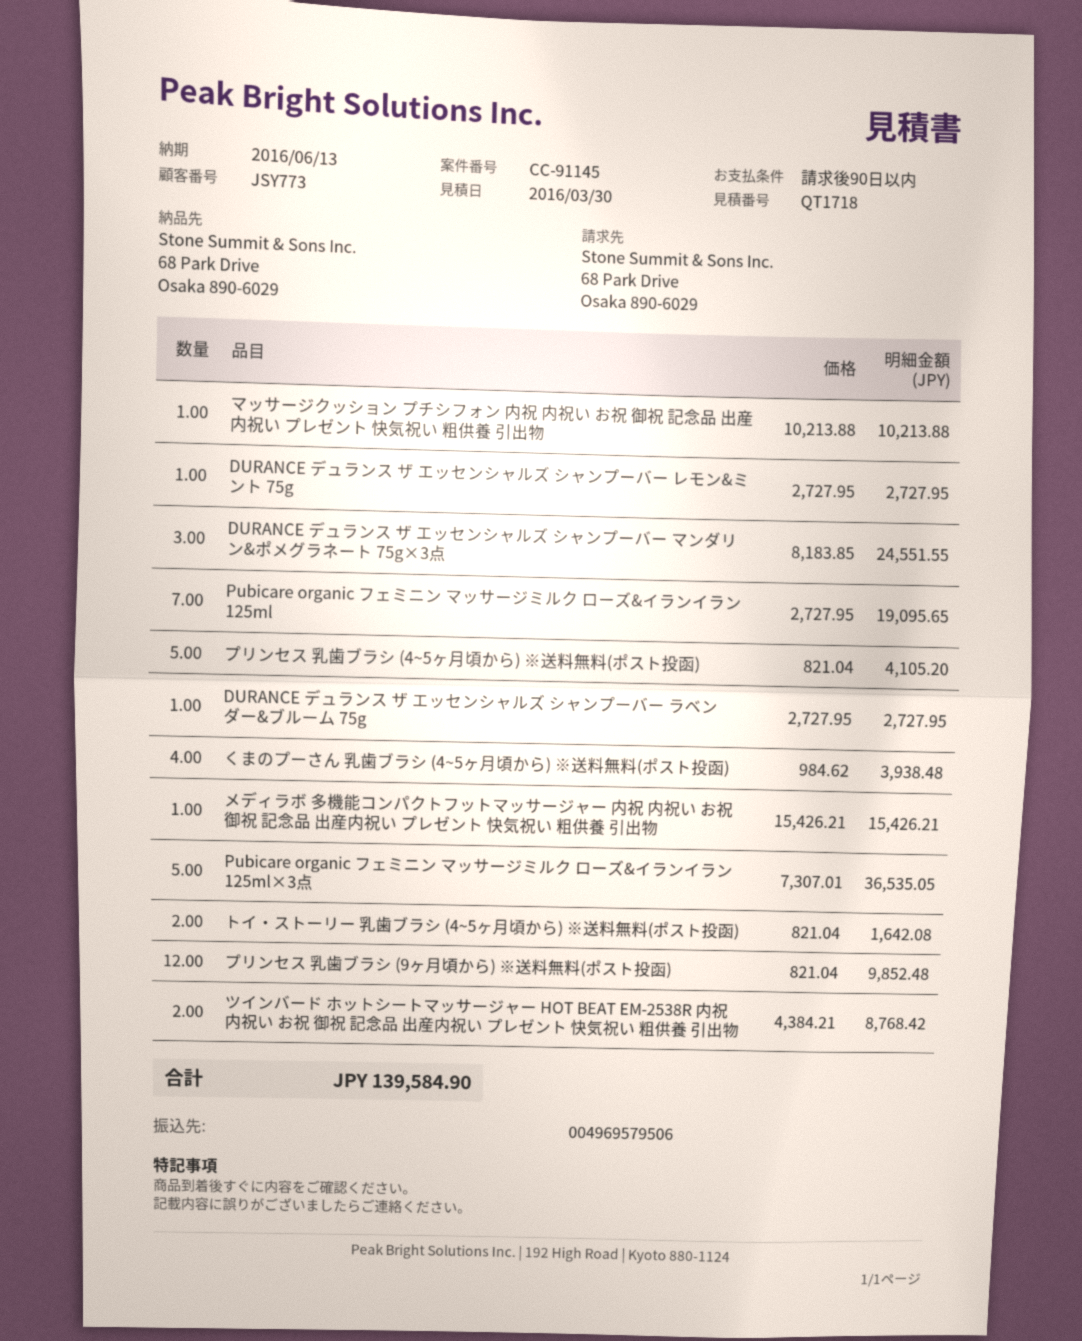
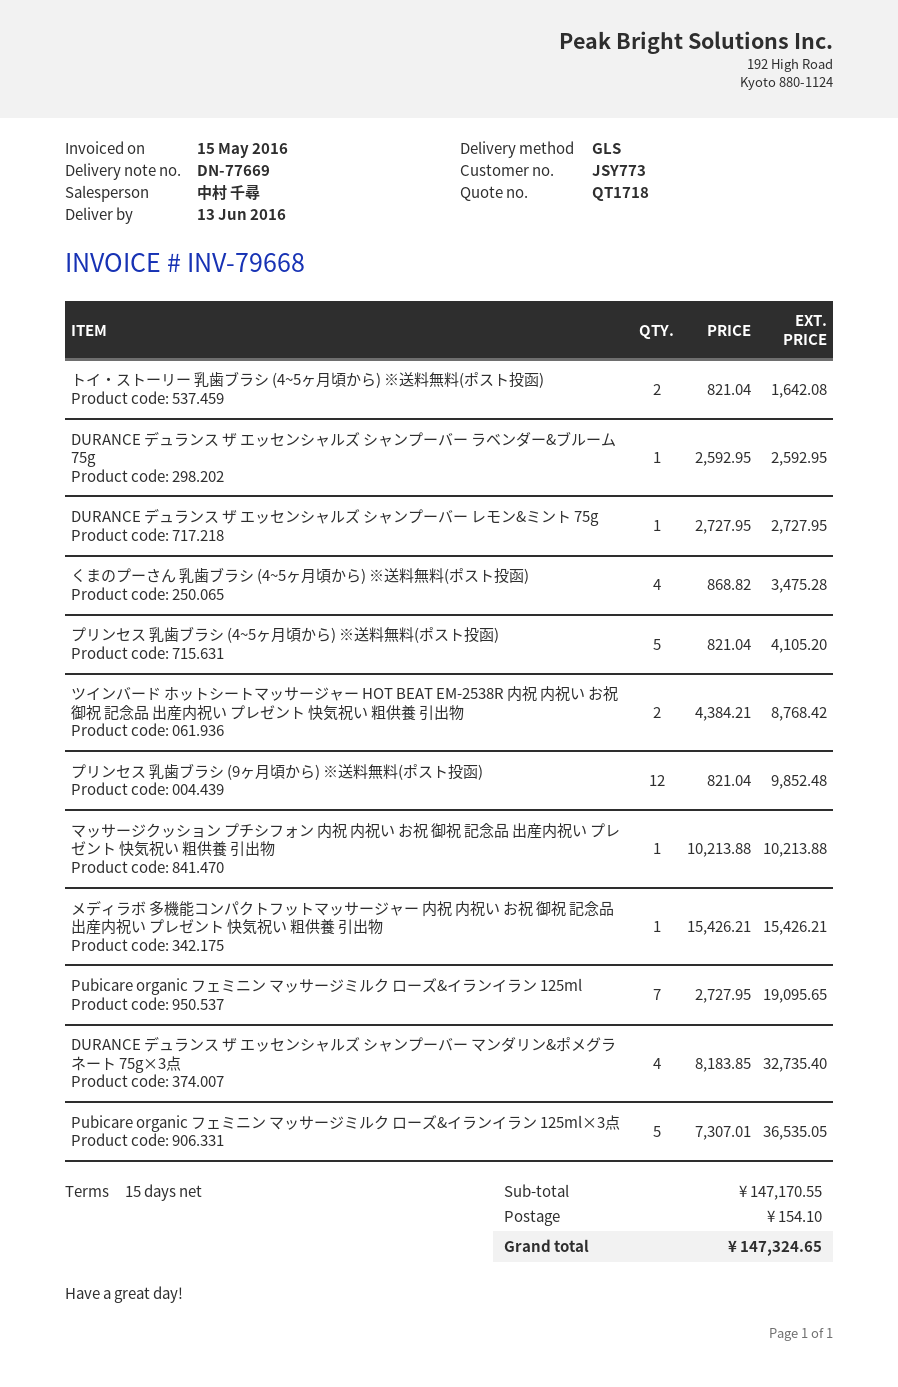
payment terms: 90 days -> 15 days
DURANCE デュランス ザ エッセンシャルズ シャンプーバー マンダリン&ポメグラネート 75g×3点: 3 x 8183.85 = 24551.55 -> 4 x 8183.85 = 32735.40
DURANCE デュランス ザ エッセンシャルズ シャンプーバー ラベンダー&ブルーム 75g: 1 x 2727.95 = 2727.95 -> 1 x 2592.95 = 2592.95
くまのプーさん 乳歯ブラシ (4~5ヶ月頃から) ※送料無料(ポスト投函): 4 x 984.62 = 3938.48 -> 4 x 868.82 = 3475.28
shipping: none -> 154.10
total: 139584.90 -> 147324.65

